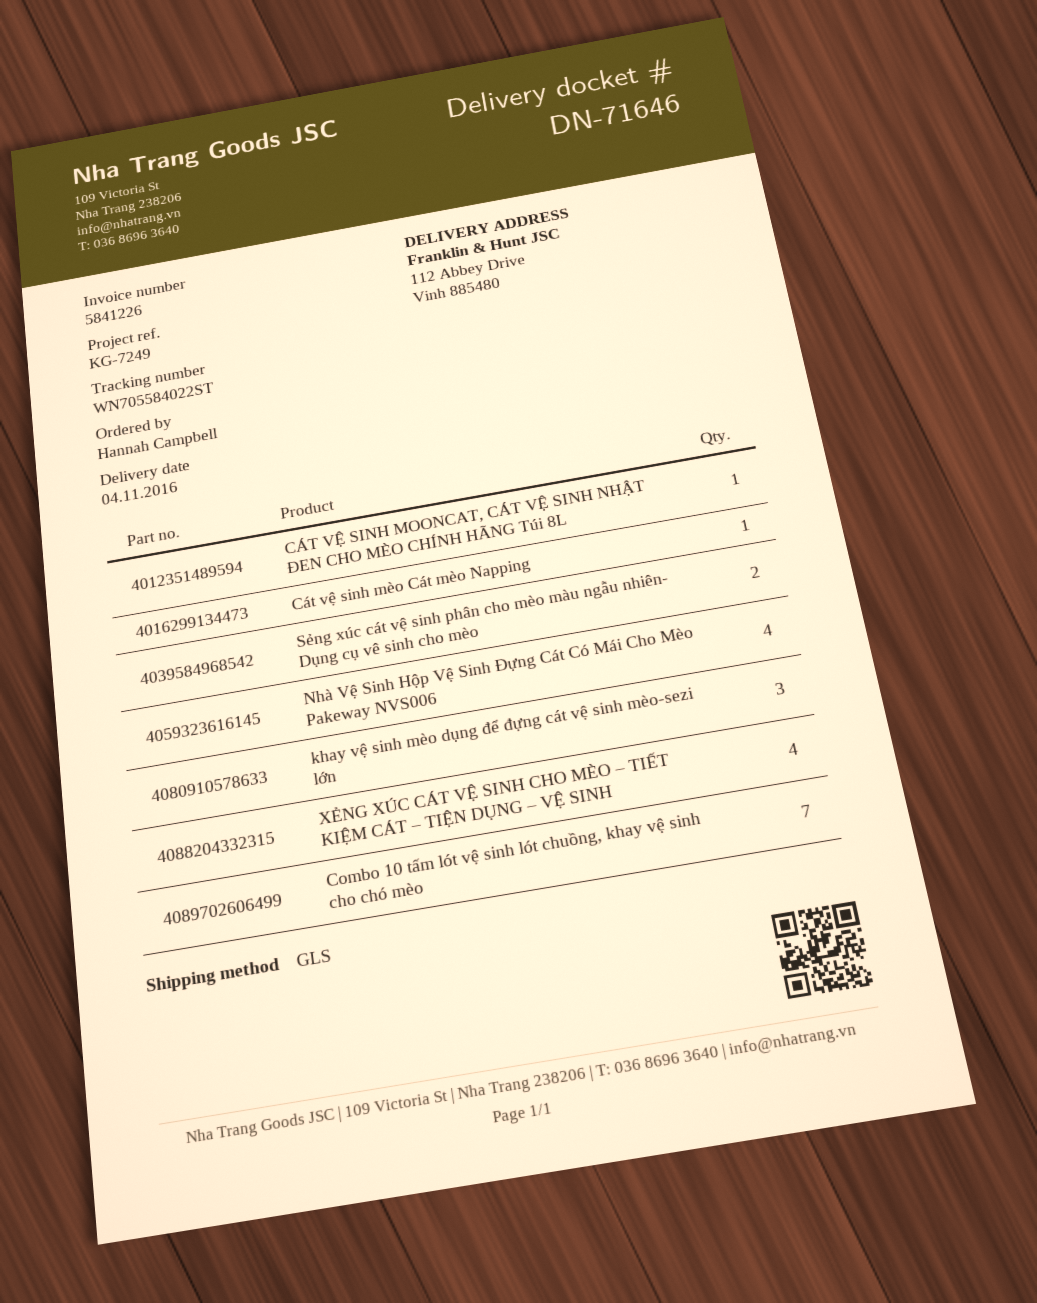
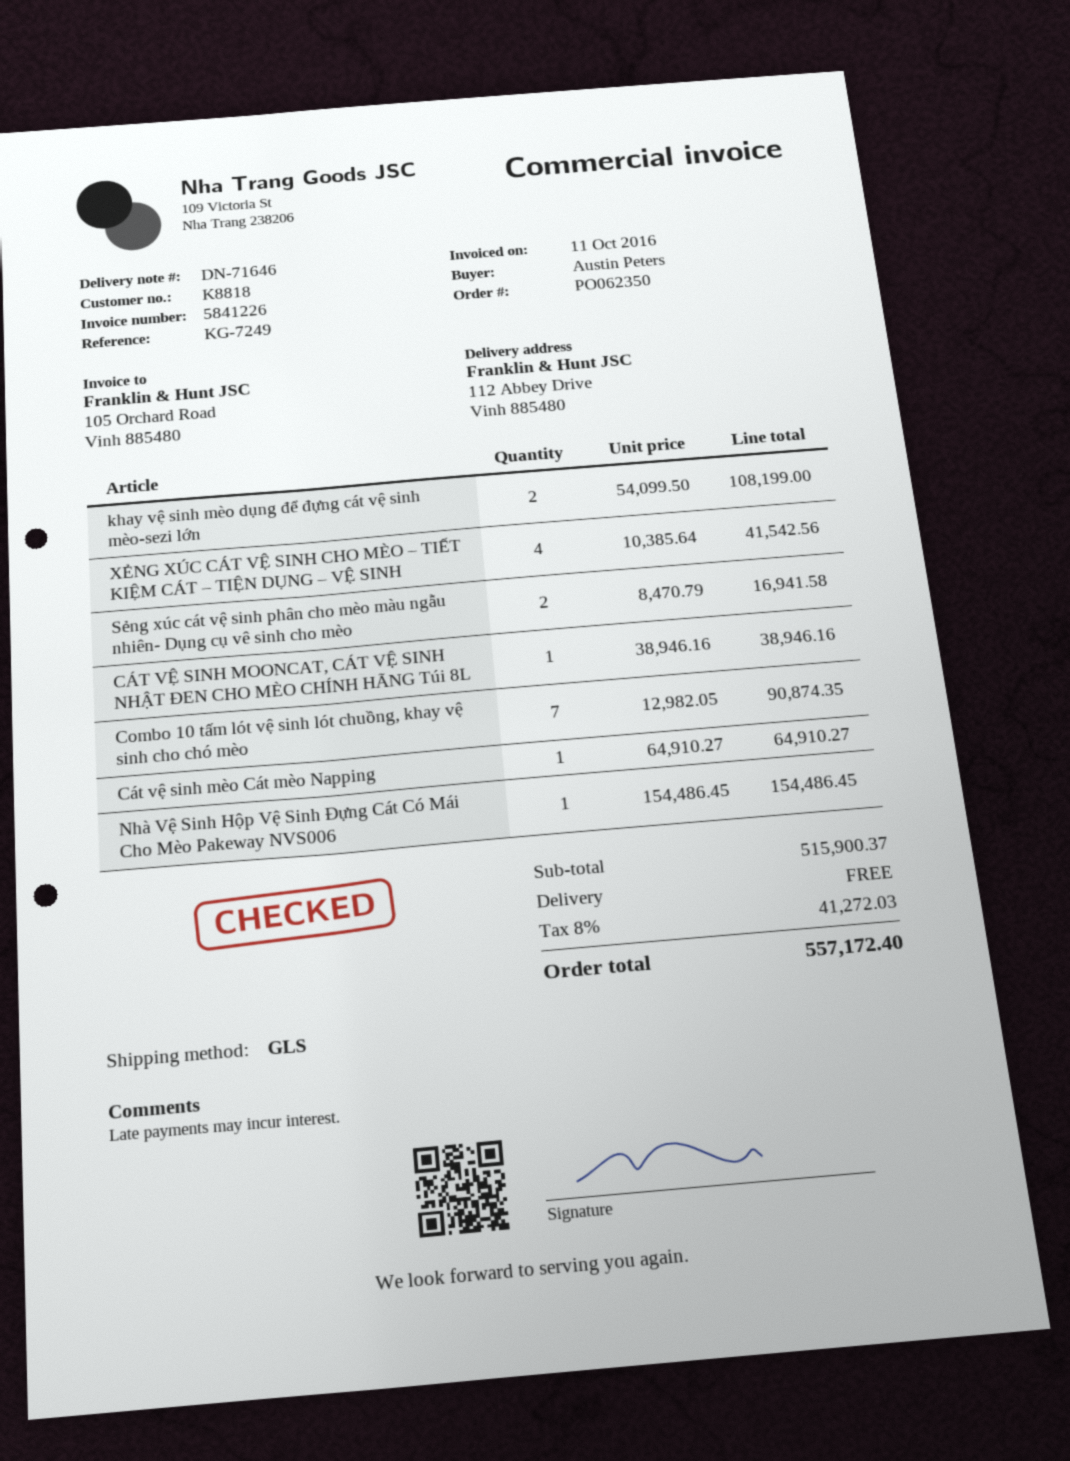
ordered by: Hannah Campbell -> Austin Peters
Nhà Vệ Sinh Hộp Vệ Sinh Đựng Cát Có Mái Cho Mèo Pakeway NVS006: 4 -> 1
khay vệ sinh mèo dụng để đựng cát vệ sinh mèo-sezi lớn: 3 -> 2

